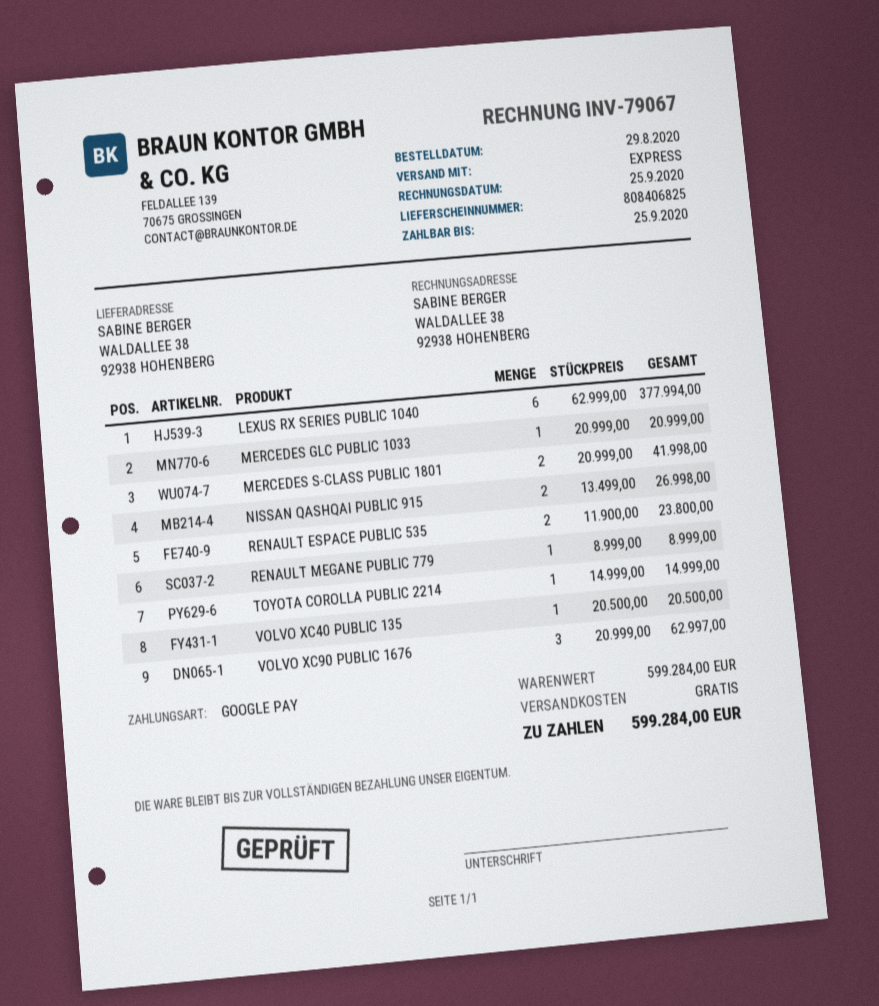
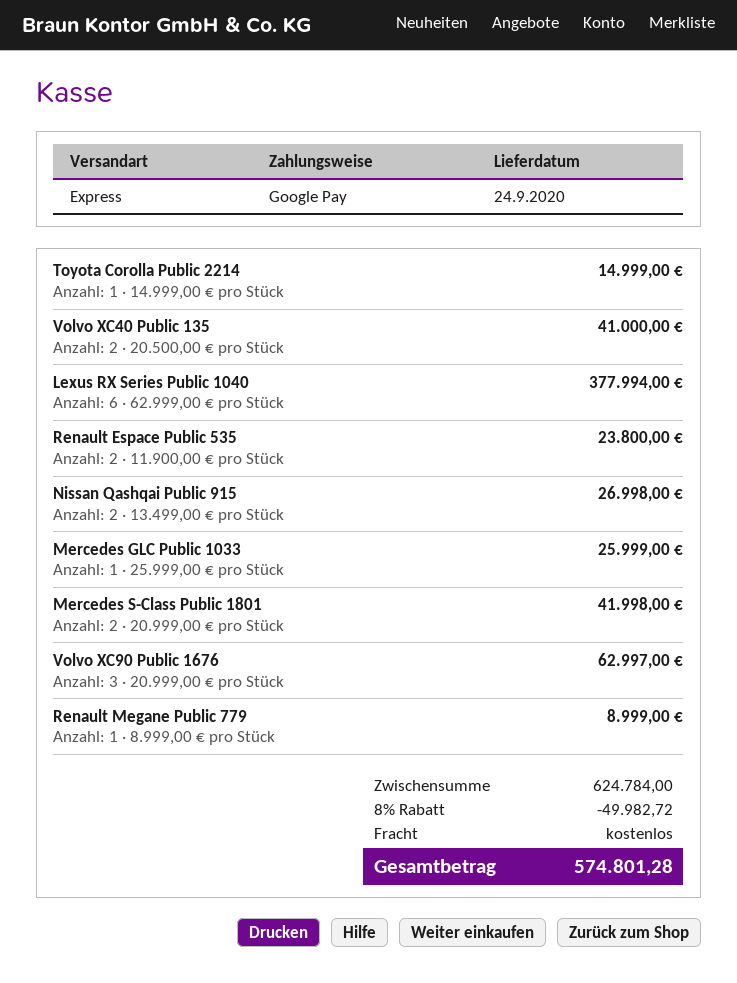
MERCEDES GLC PUBLIC 1033: 1 x 20999.00 = 20999.00 -> 1 x 25999.00 = 25999.00
VOLVO XC40 PUBLIC 135: 1 x 20500.00 = 20500.00 -> 2 x 20500.00 = 41000.00
subtotal: 599284.00 -> 624784.00
discount: none -> 8% = 49982.72
total: 599284.00 -> 574801.28

